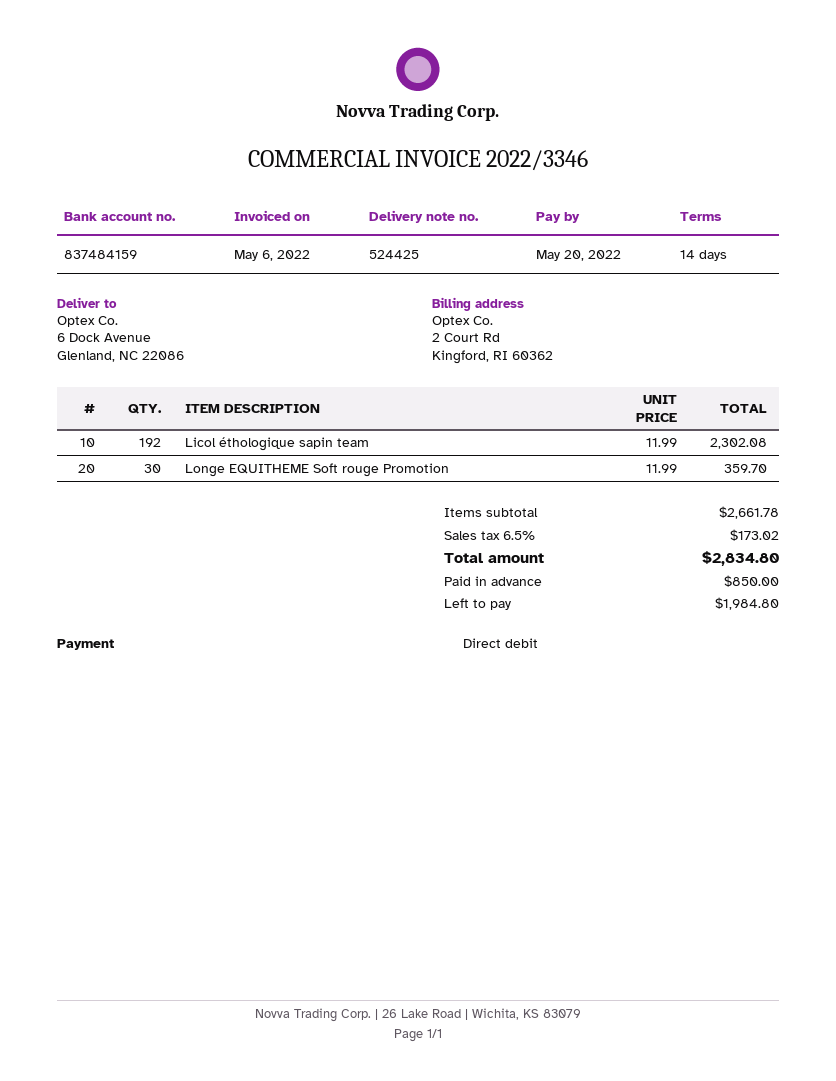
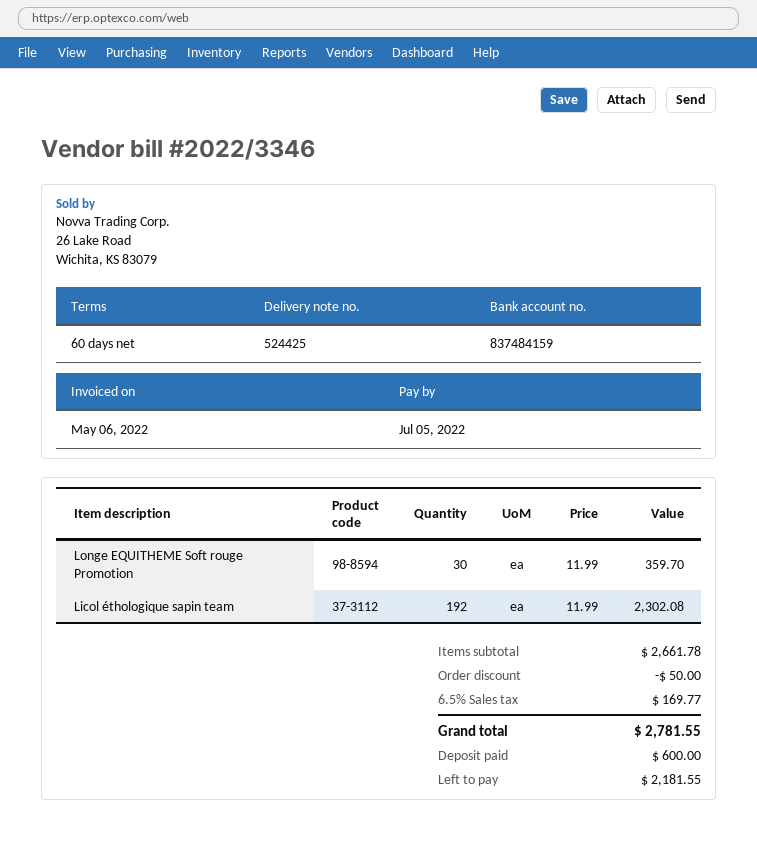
payment terms: 14 days -> 60 days
due date: 2022-05-20 -> 2022-07-05
discount: none -> 50.00
tax: 6.5% = 173.02 -> 6.5% = 169.77
total: 2834.80 -> 2781.55
deposit: 850.00 -> 600.00
balance: 1984.80 -> 2181.55

